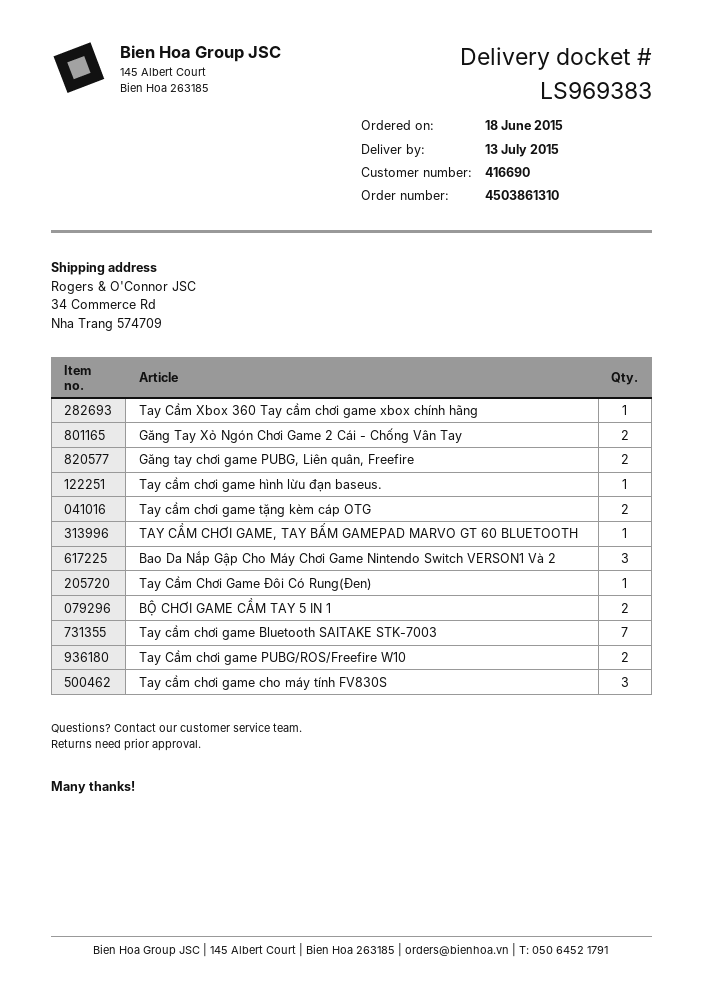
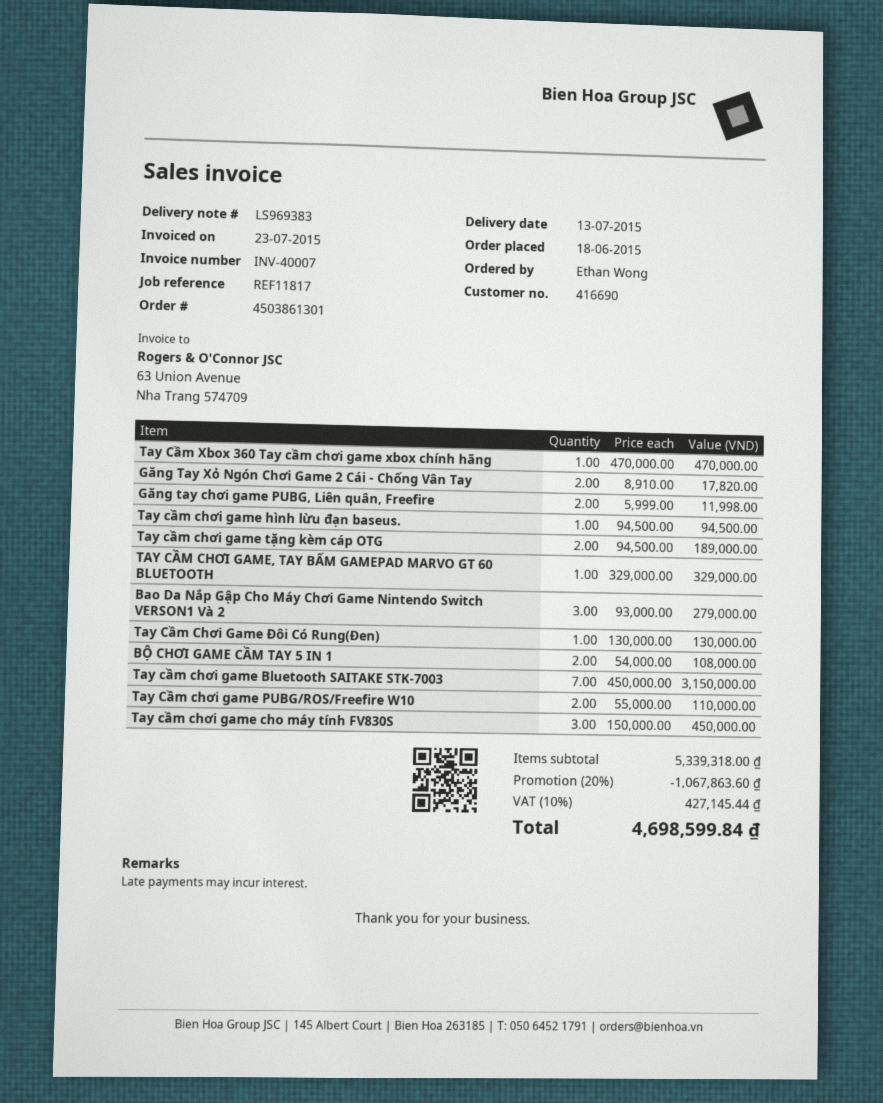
order number: 4503861310 -> 4503861301

